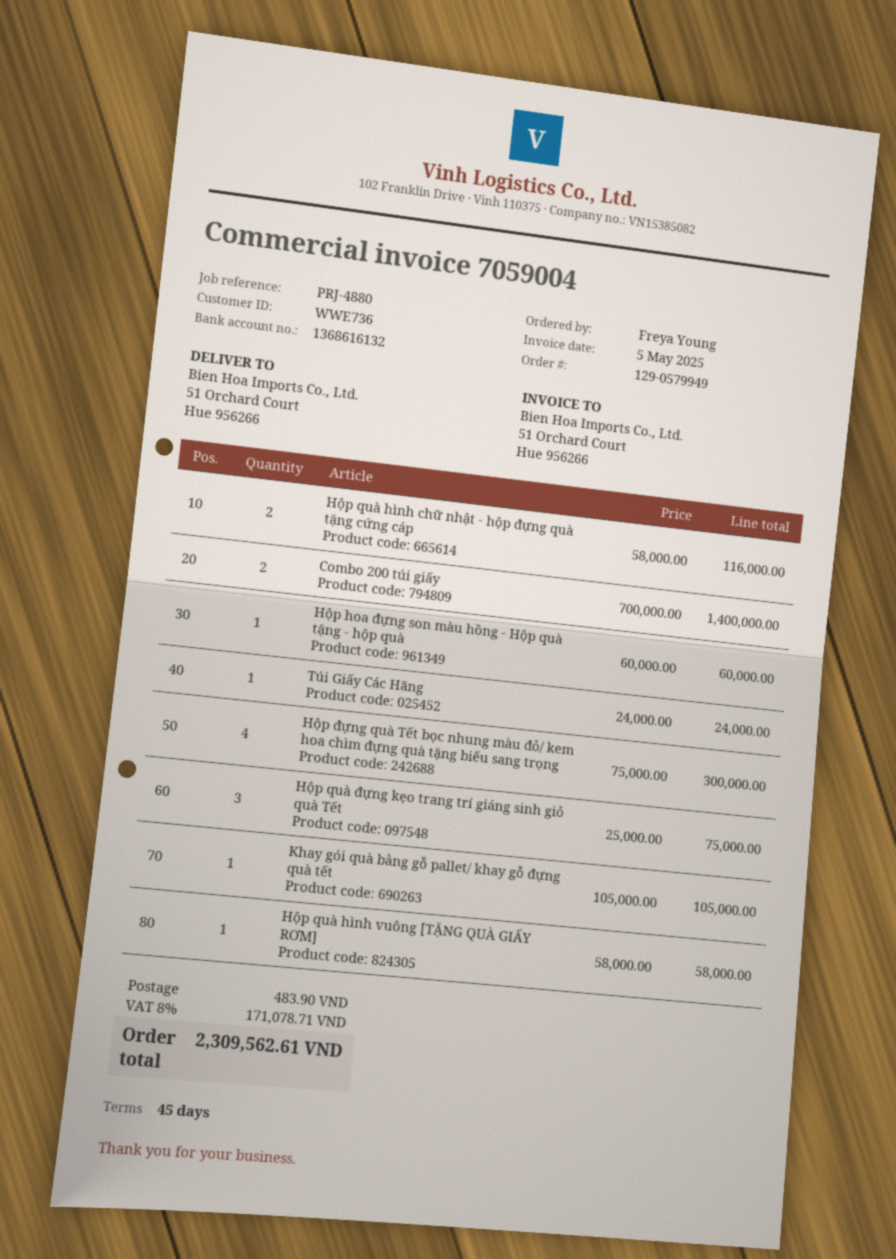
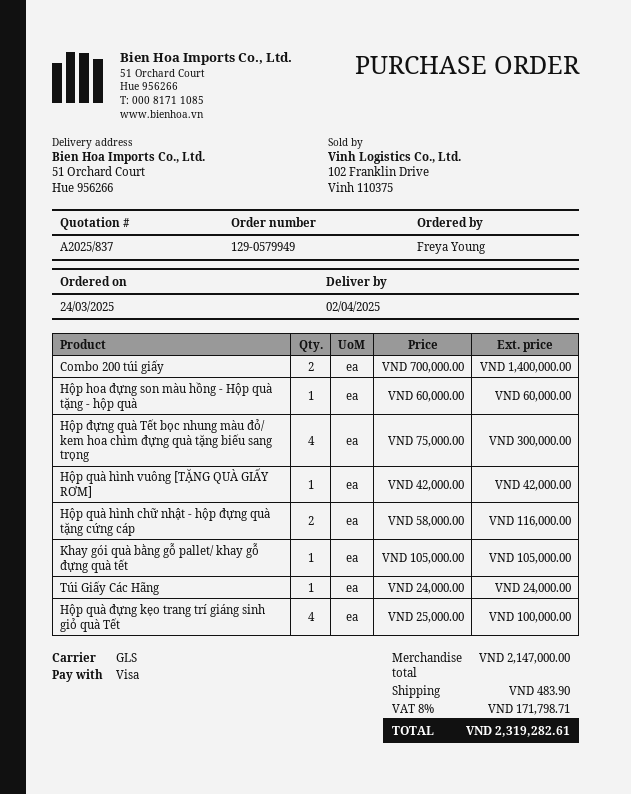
Hộp quà đựng kẹo trang trí giáng sinh giỏ quà Tết: 3 x 25000.00 = 75000.00 -> 4 x 25000.00 = 100000.00
Hộp quà hình vuông [TẶNG QUÀ GIẤY RƠM]: 1 x 58000.00 = 58000.00 -> 1 x 42000.00 = 42000.00
tax: 8% = 171078.71 -> 8% = 171798.71
total: 2309562.61 -> 2319282.61

